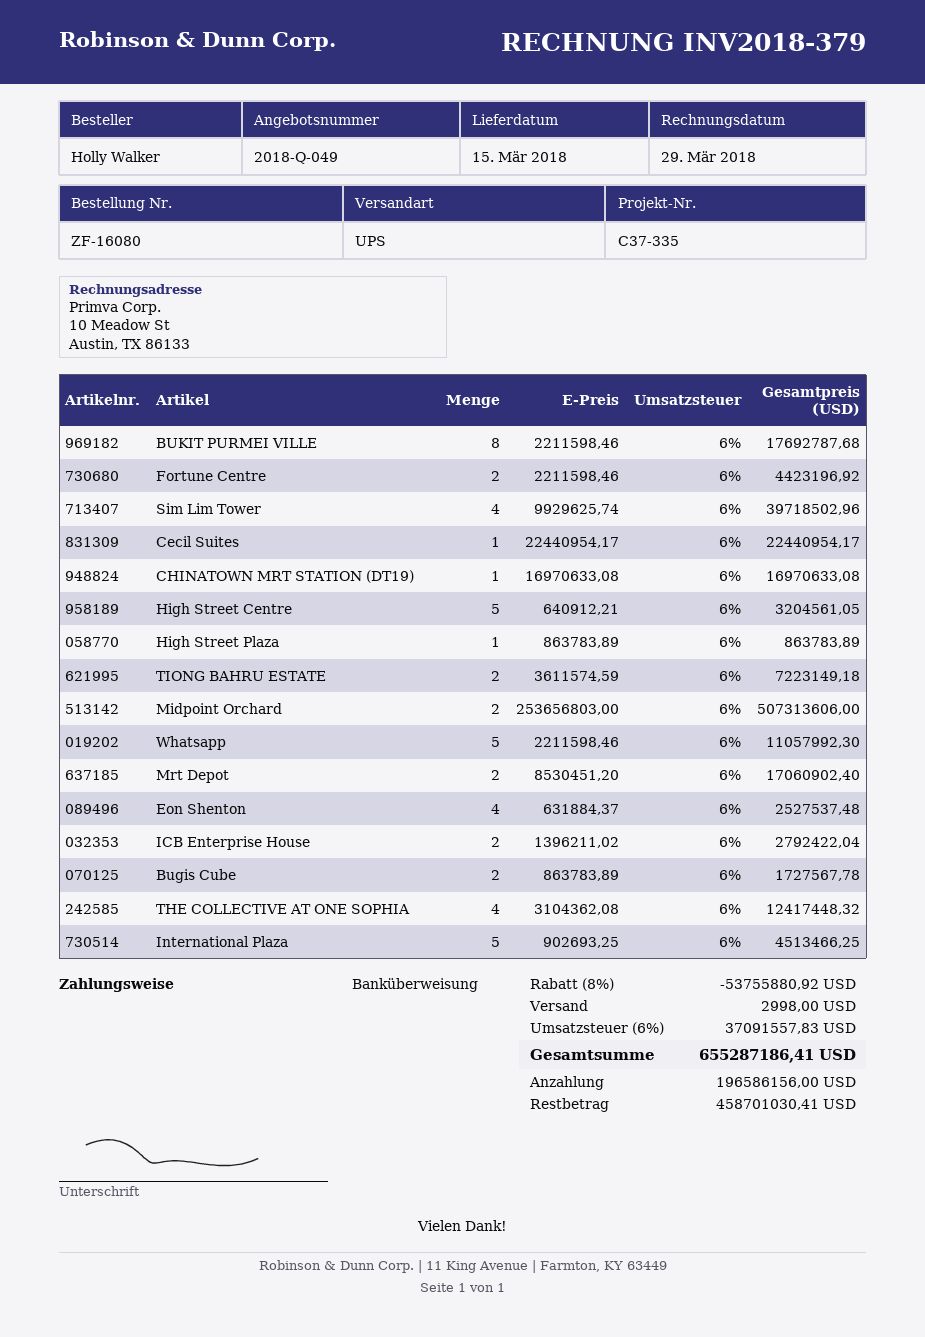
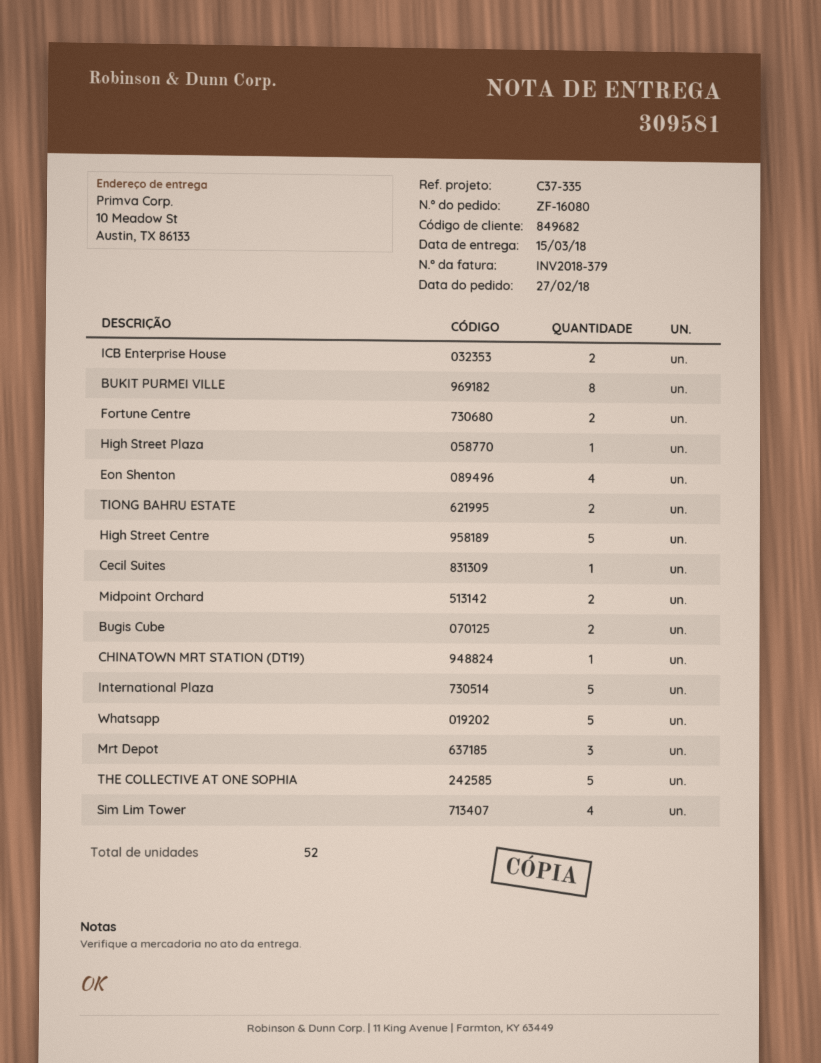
Mrt Depot: 2 -> 3
THE COLLECTIVE AT ONE SOPHIA: 4 -> 5

